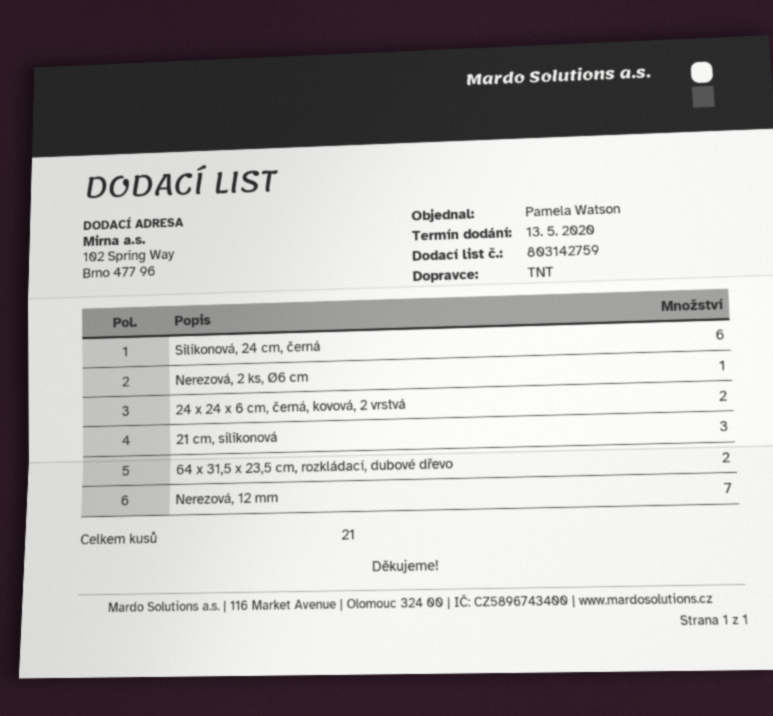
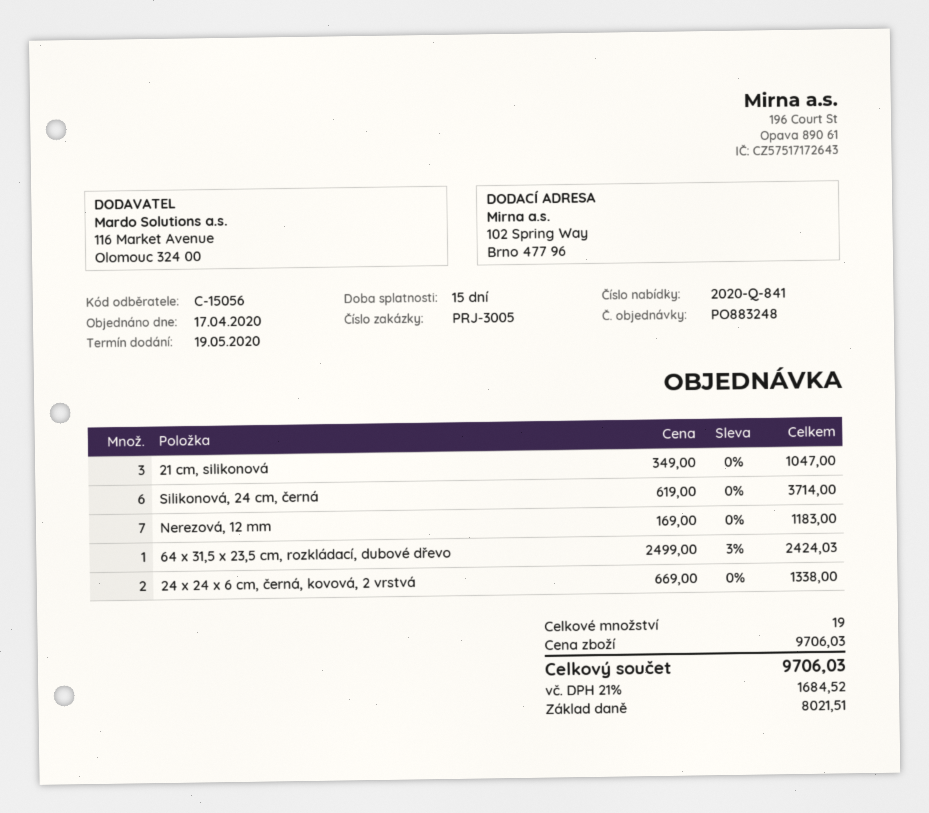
delivery date: 2020-05-13 -> 2020-05-19
Nerezová, 2 ks, Ø6 cm: 1 -> none
64 x 31,5 x 23,5 cm, rozkládací, dubové dřevo: 2 -> 1
total quantity: 21 -> 19

